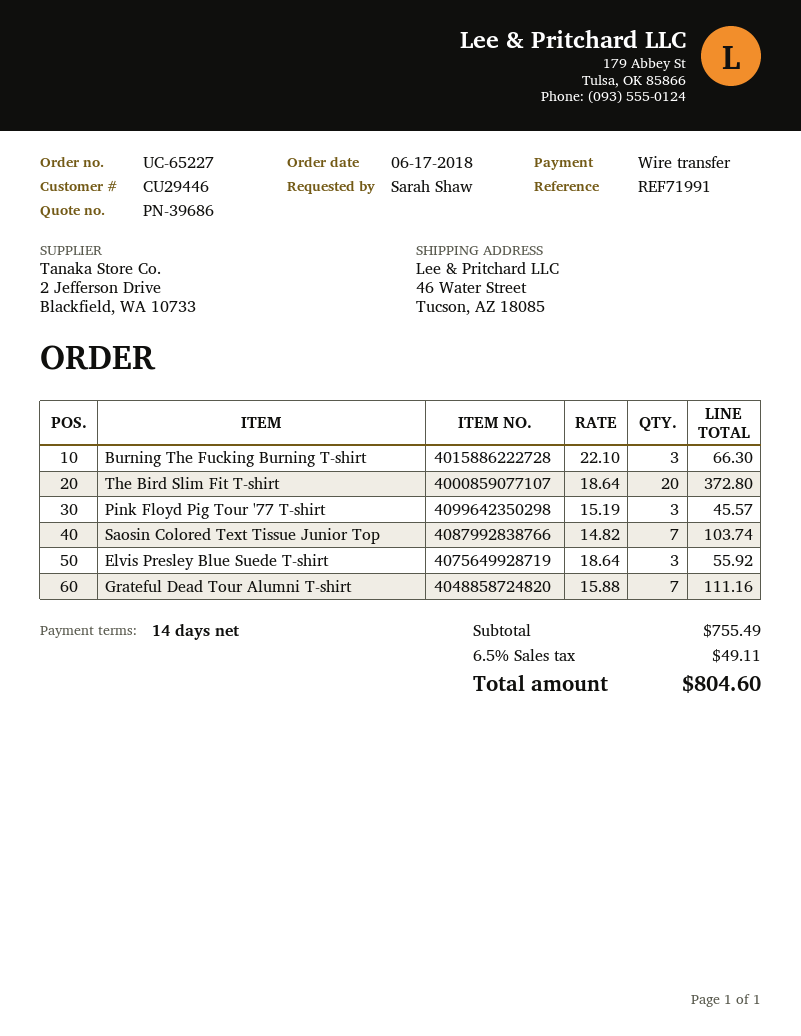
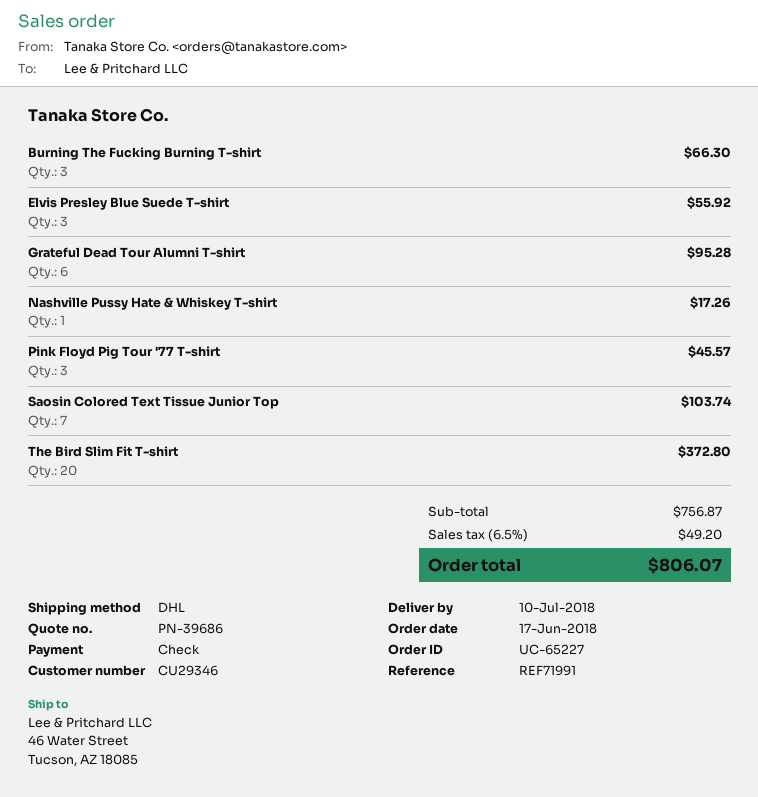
customer number: CU29446 -> CU29346
payment method: bank transfer -> cheque
Grateful Dead Tour Alumni T-shirt: 7 for 111.16 -> 6 for 95.28
Nashville Pussy Hate & Whiskey T-shirt: none -> 1 for 17.26
subtotal: 755.49 -> 756.87
tax: 6.5% = 49.11 -> 6.5% = 49.20
total: 804.60 -> 806.07

